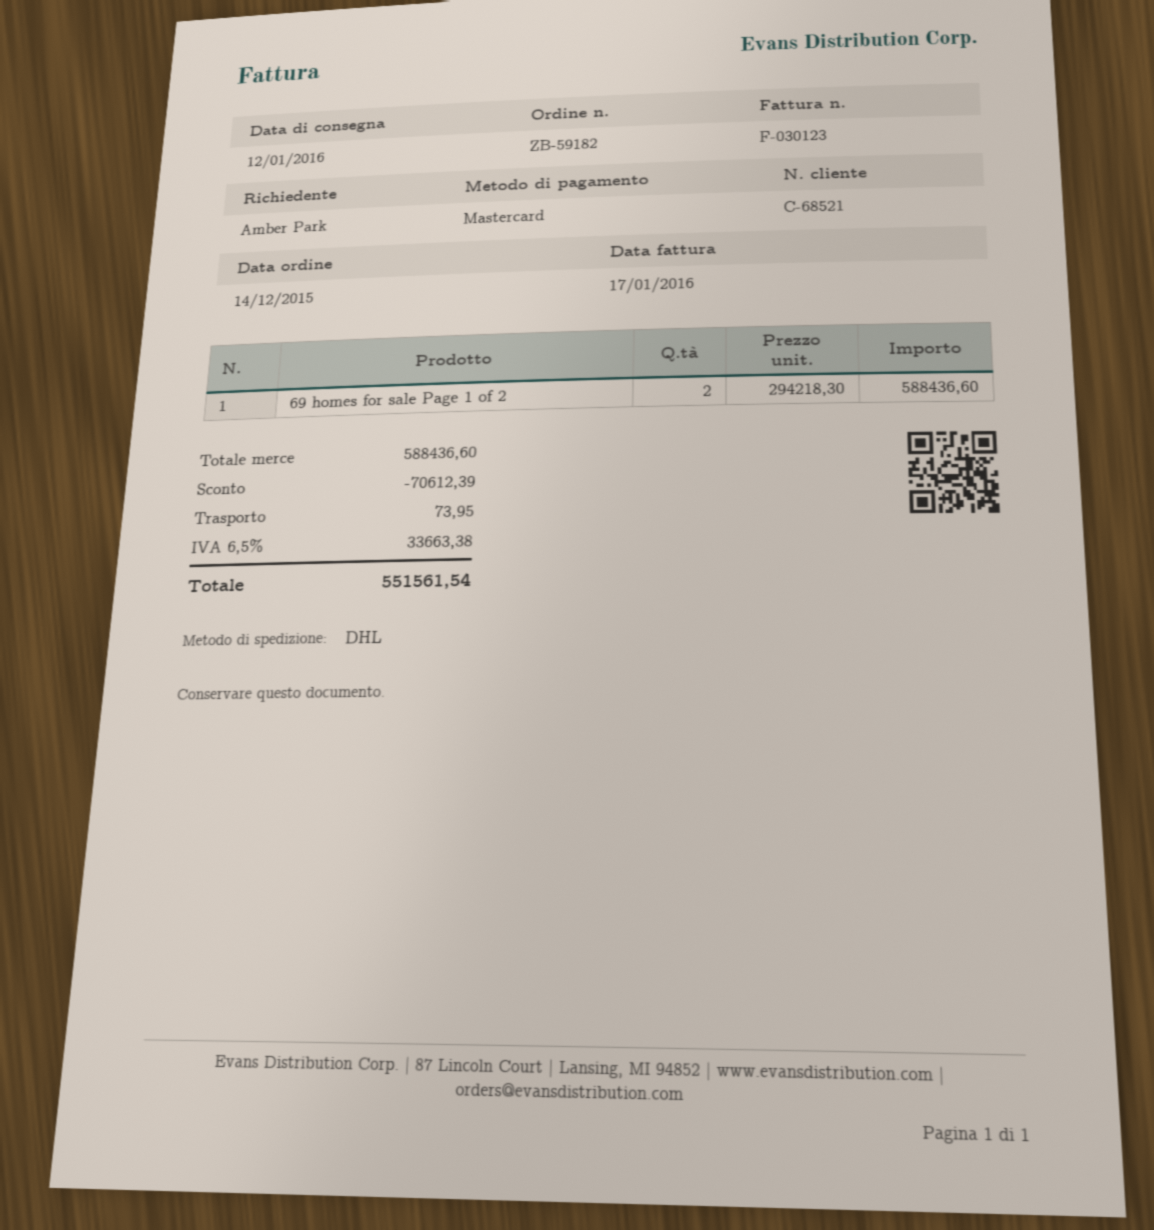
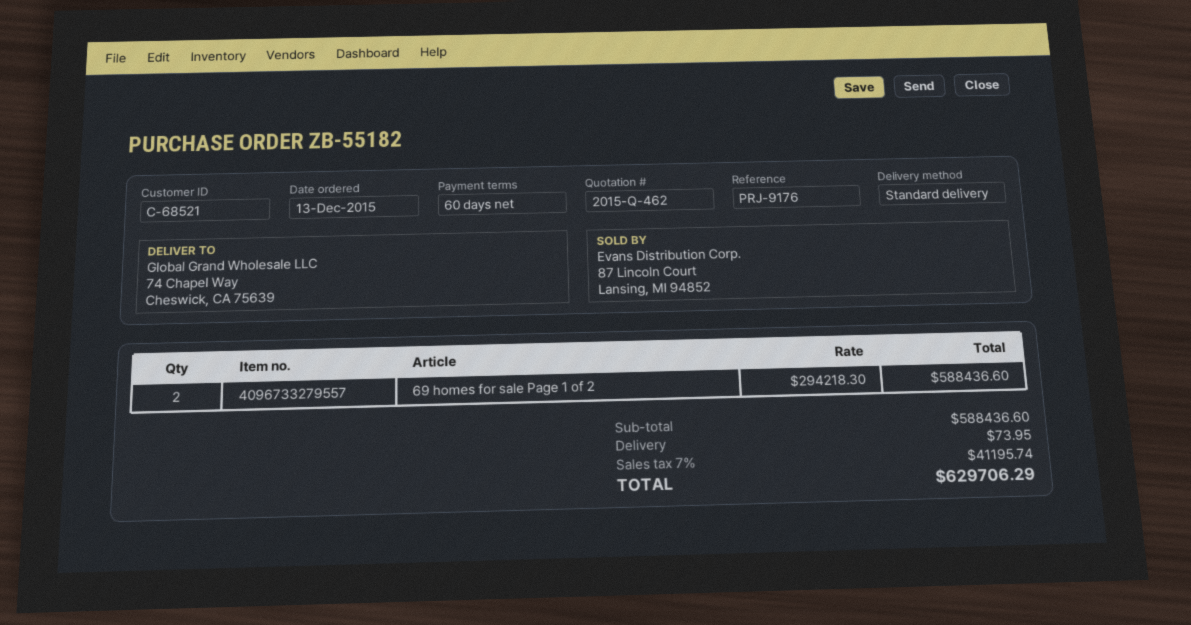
order number: ZB-59182 -> ZB-55182
order date: 2015-12-14 -> 2015-12-13
shipping method: DHL -> standard
discount: 70612.39 -> none
tax: 6.5% = 33663.38 -> 7% = 41195.74
total: 551561.54 -> 629706.29

